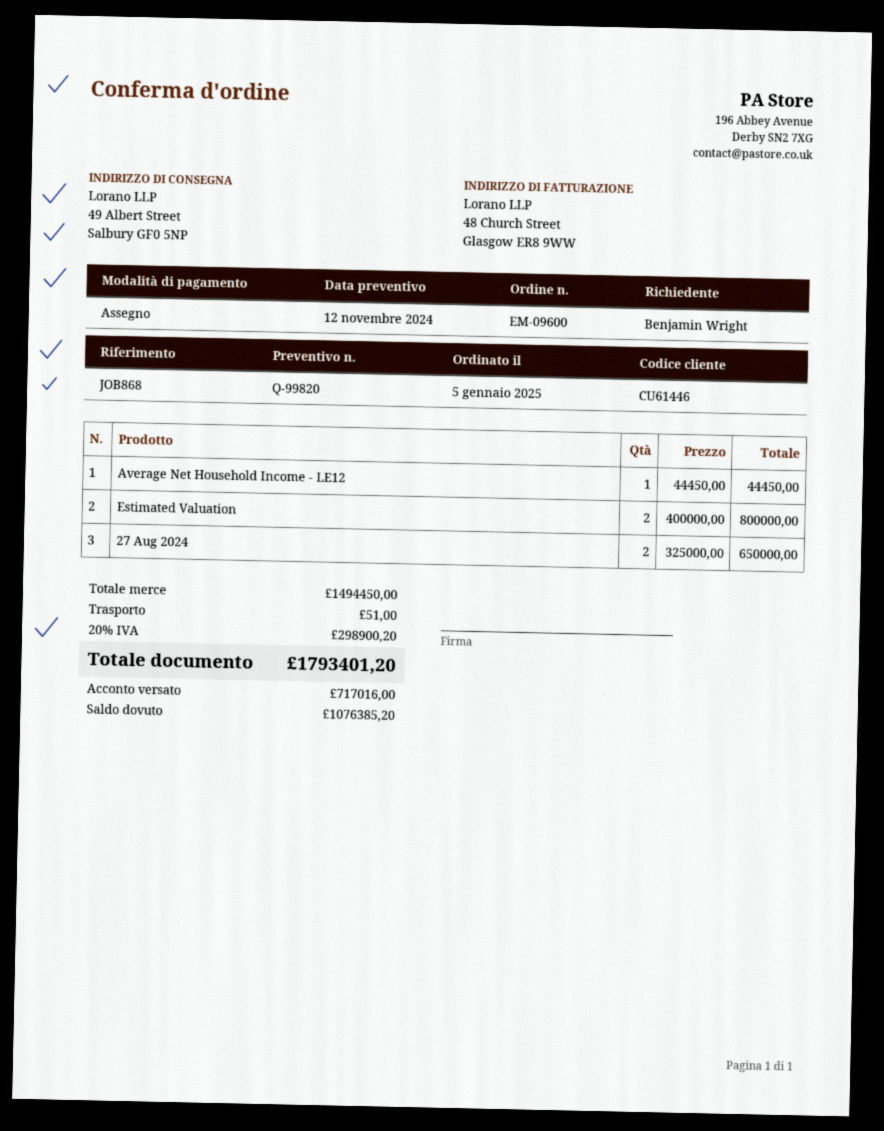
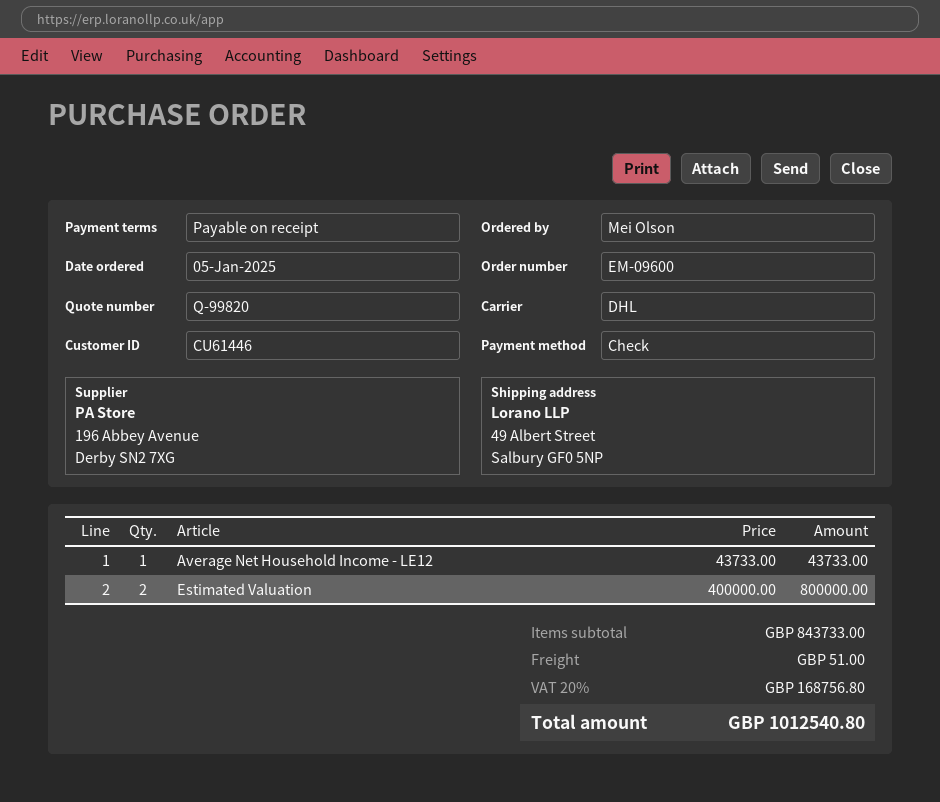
ordered by: Benjamin Wright -> Mei Olson
Average Net Household Income - LE12: 1 x 44450.00 = 44450.00 -> 1 x 43733.00 = 43733.00
27 Aug 2024: 2 x 325000.00 = 650000.00 -> none
subtotal: 1494450.00 -> 843733.00
tax: 20% = 298900.20 -> 20% = 168756.80
total: 1793401.20 -> 1012540.80

